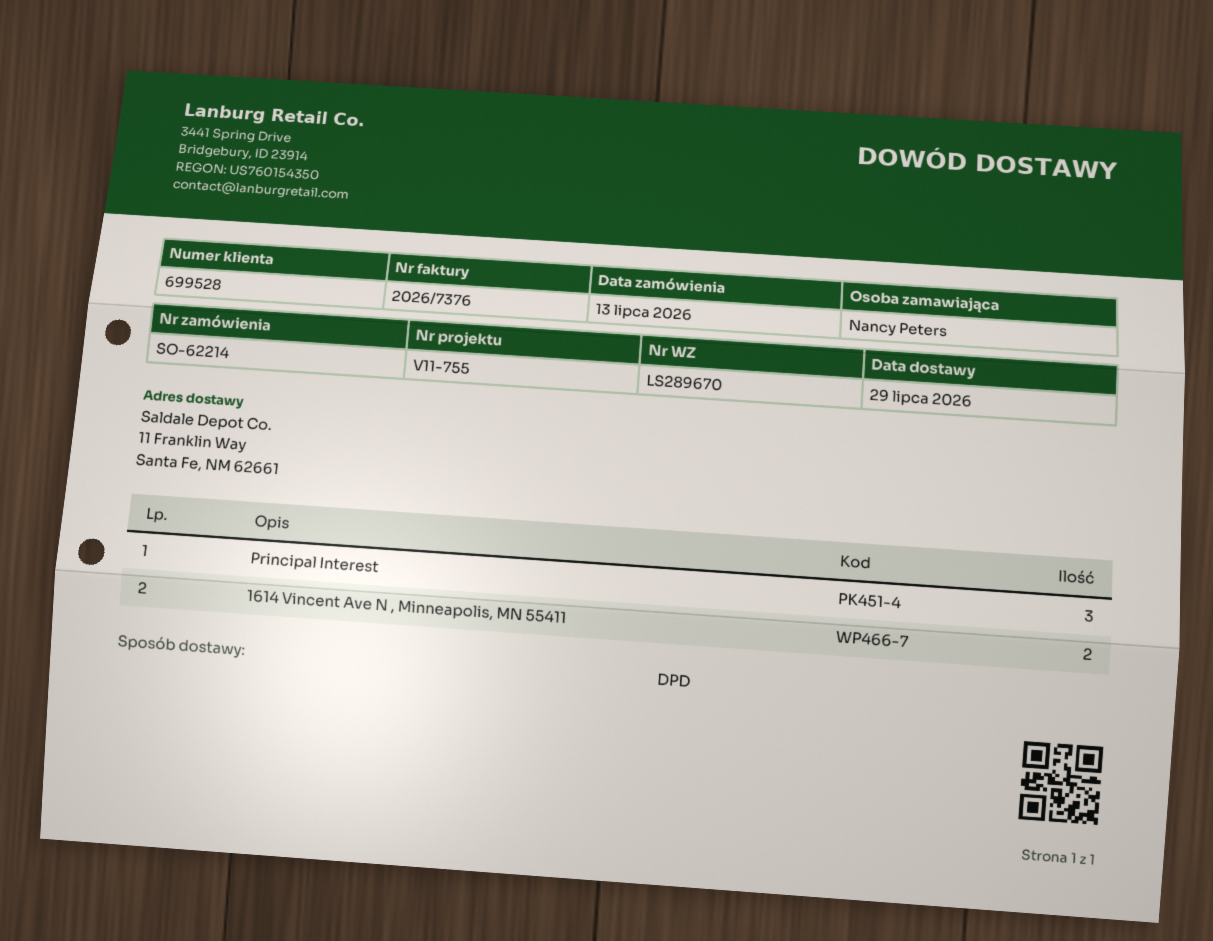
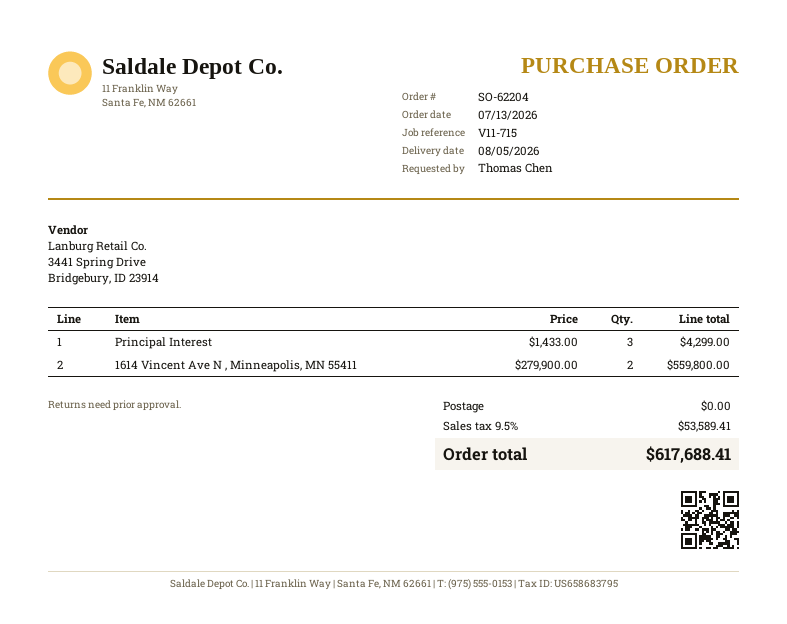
order number: SO-62214 -> SO-62204
delivery date: 2026-07-29 -> 2026-08-05
reference: V11-755 -> V11-715
ordered by: Nancy Peters -> Thomas Chen

